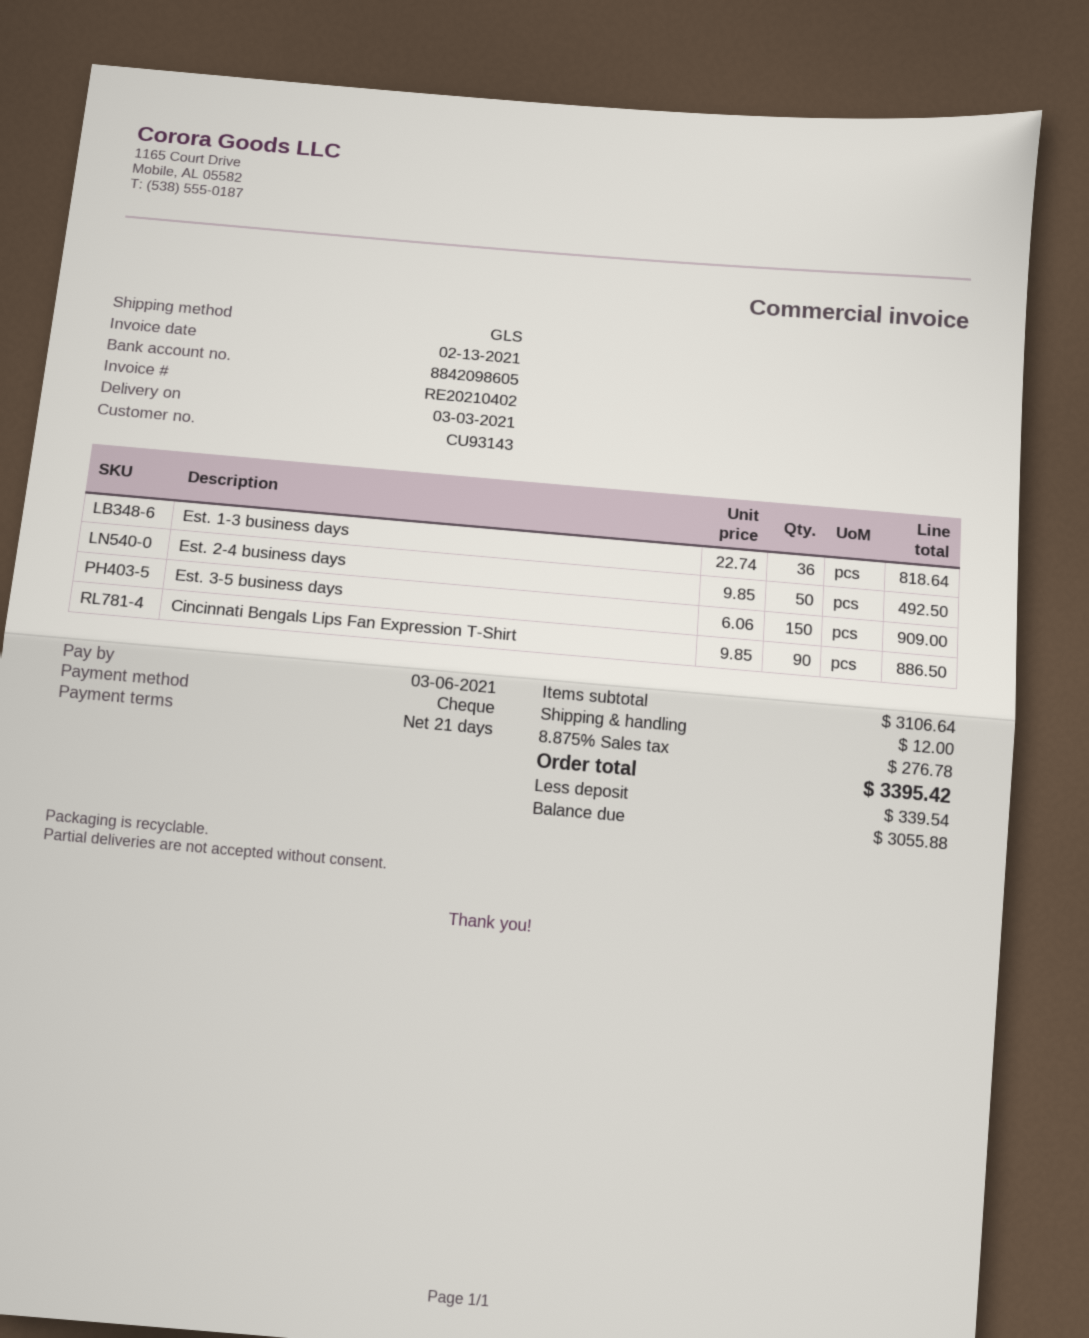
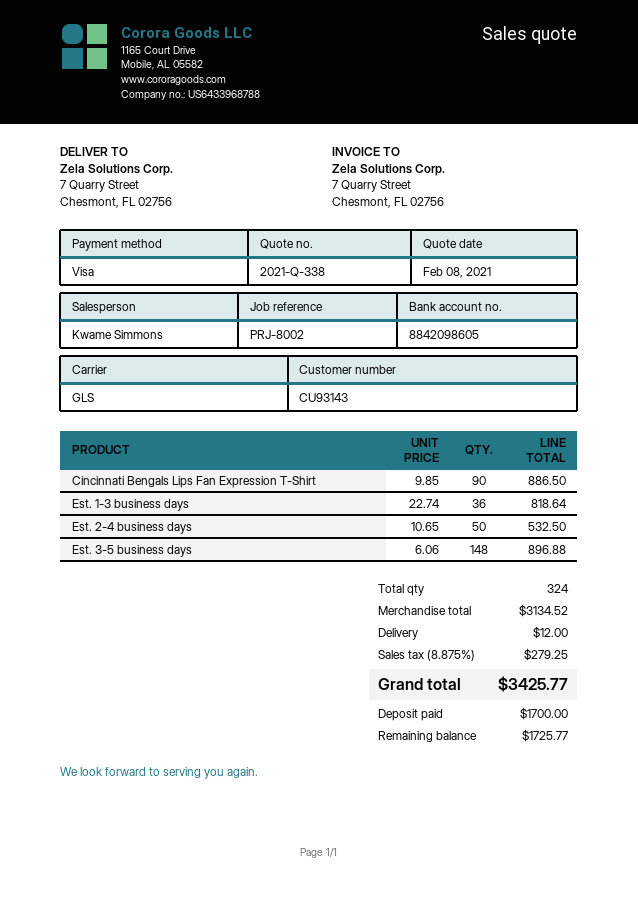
payment method: cheque -> Visa
Est. 2-4 business days: 50 x 9.85 = 492.50 -> 50 x 10.65 = 532.50
Est. 3-5 business days: 150 x 6.06 = 909.00 -> 148 x 6.06 = 896.88
subtotal: 3106.64 -> 3134.52
tax: 8.875% = 276.78 -> 8.875% = 279.25
total: 3395.42 -> 3425.77
deposit: 339.54 -> 1700.00
balance: 3055.88 -> 1725.77

